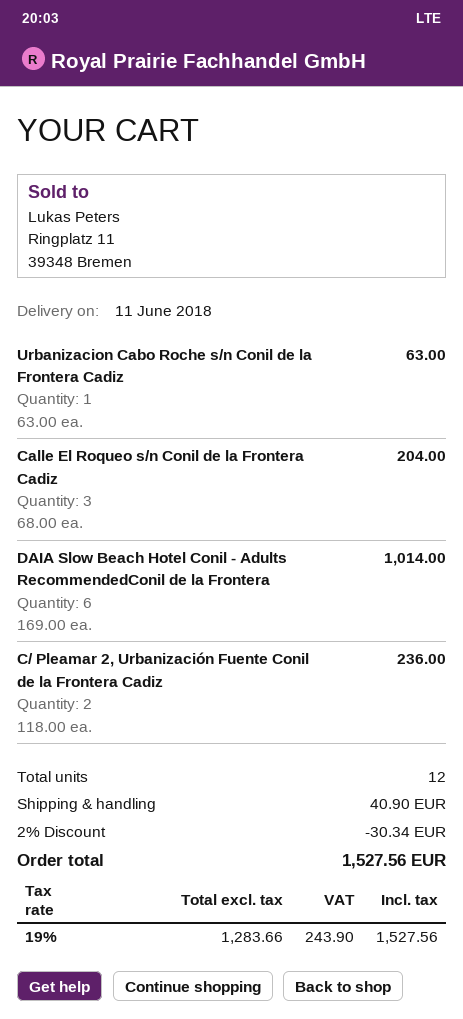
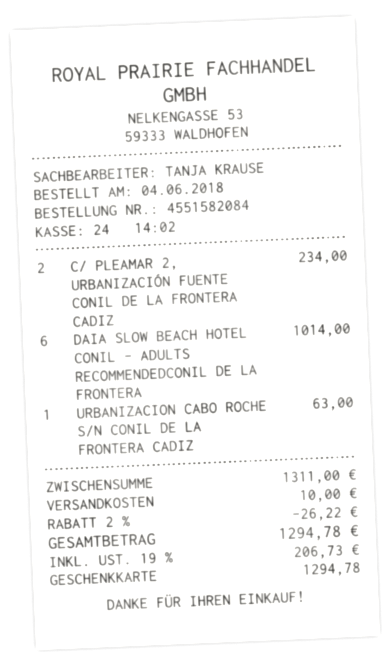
Calle El Roqueo s/n Conil de la Frontera Cadiz: 3 for 204.00 -> none
C/ Pleamar 2, Urbanización Fuente Conil de la Frontera Cadiz: 2 for 236.00 -> 2 for 234.00
discount: 2% = 30.34 -> 2% = 26.22
shipping: 40.90 -> 10.00
tax: 19% = 243.90 -> 19% = 206.73
total: 1527.56 -> 1294.78

